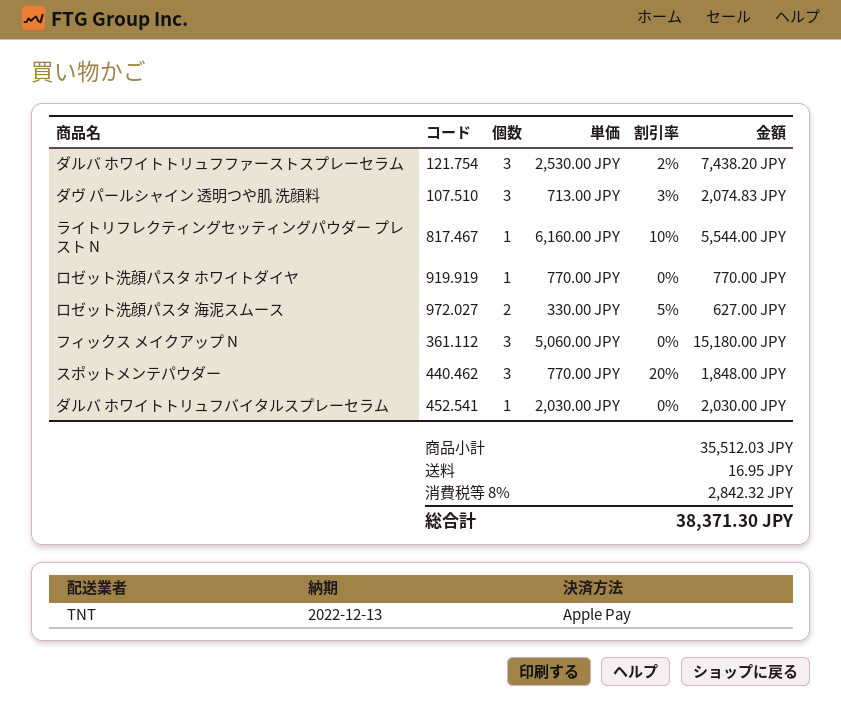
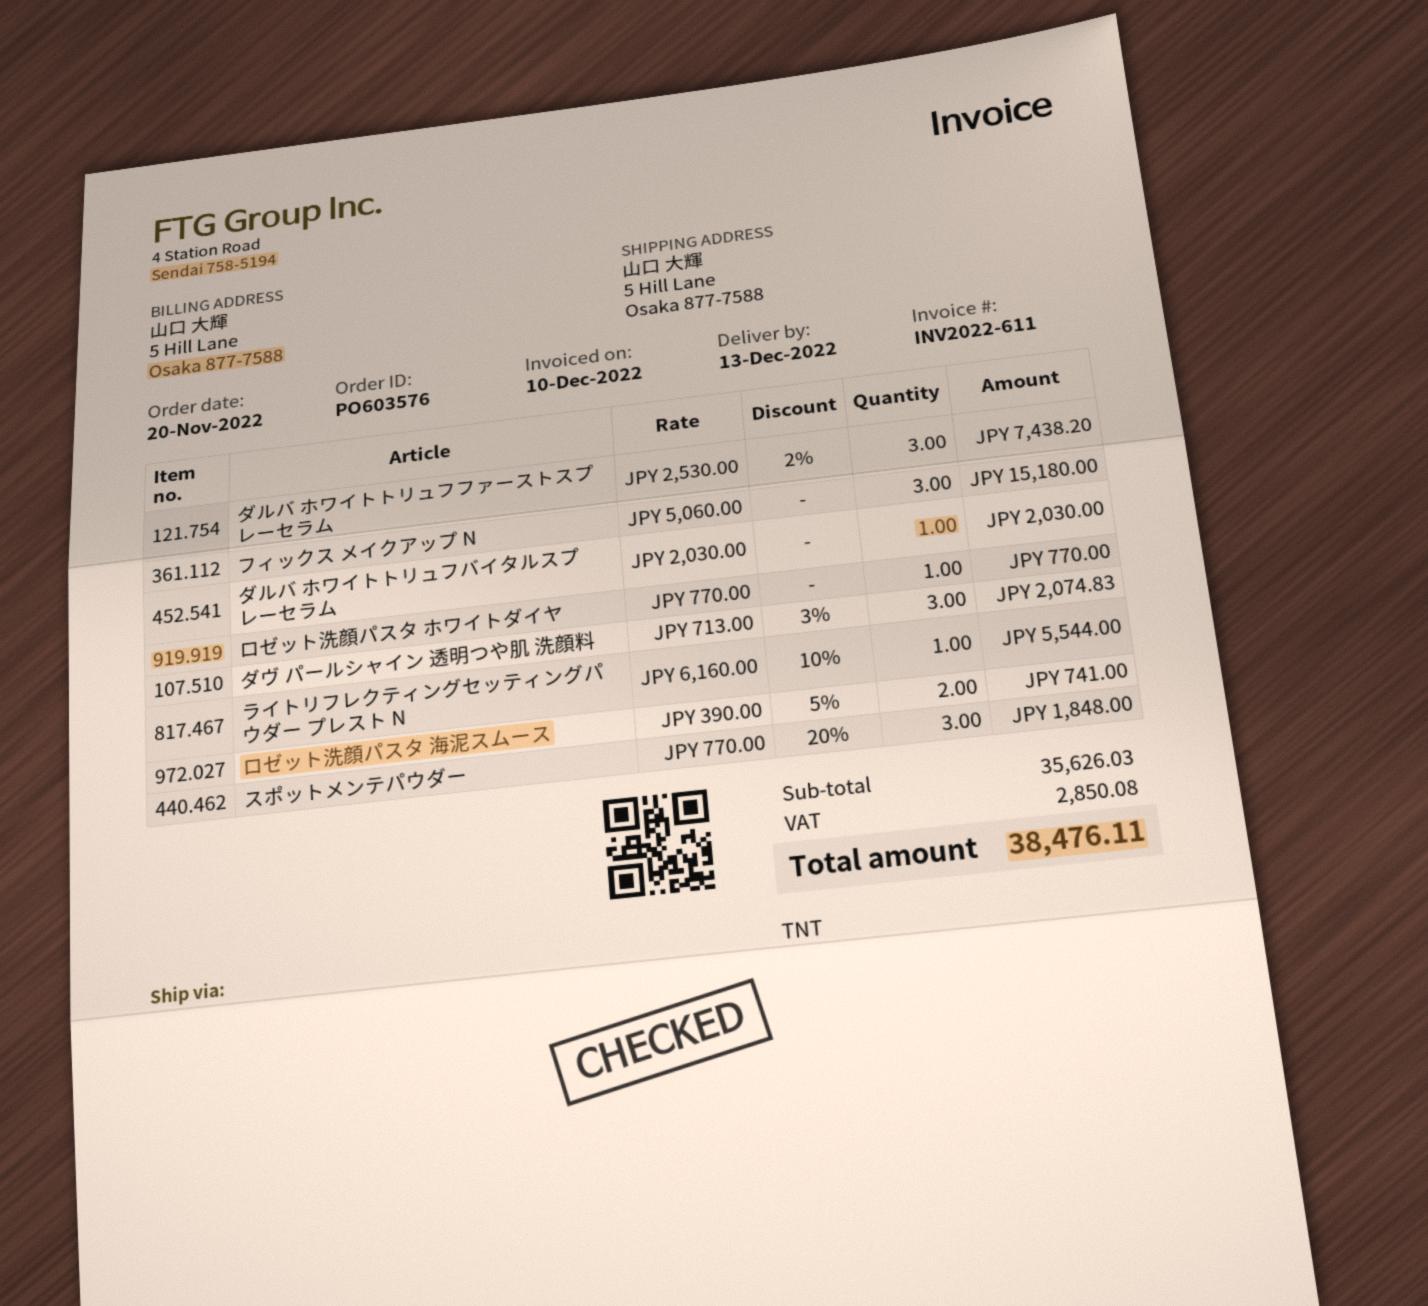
ロゼット洗顔パスタ 海泥スムース: 2 x 330.00 - 5% = 627.00 -> 2 x 390.00 - 5% = 741.00
subtotal: 35512.03 -> 35626.03
shipping: 16.95 -> none
tax: 2842.32 -> 2850.08
total: 38371.30 -> 38476.11

